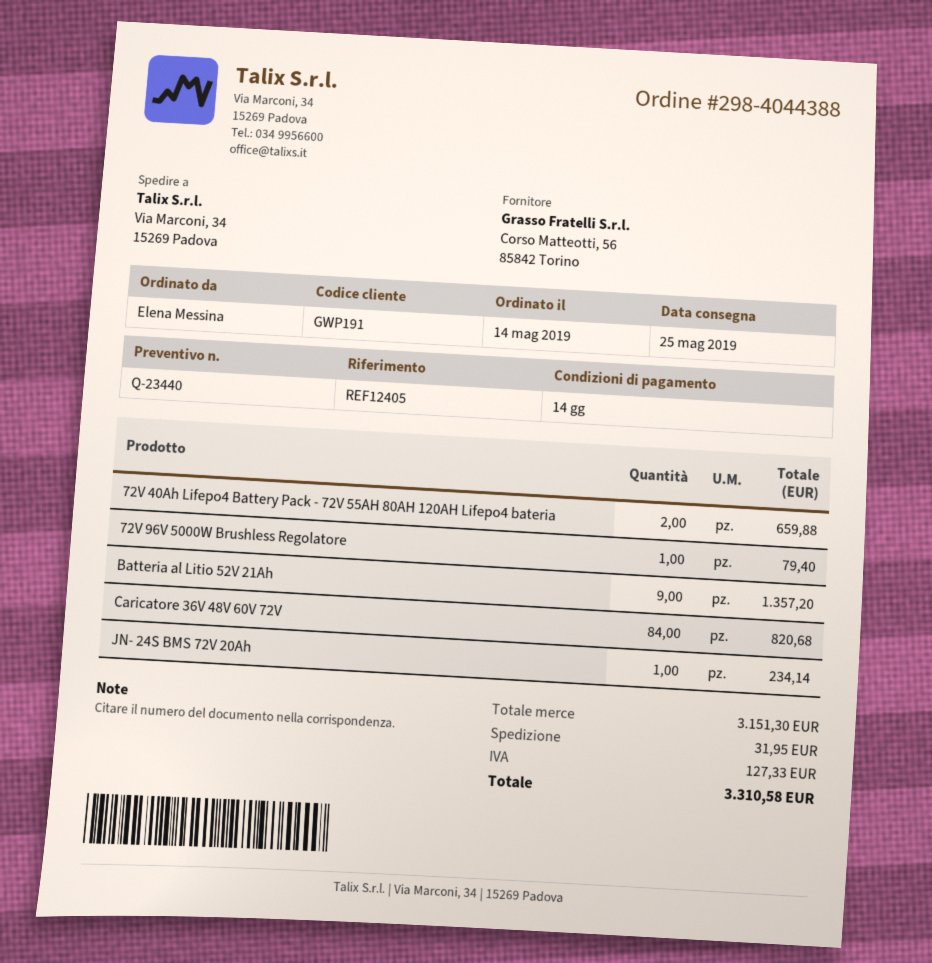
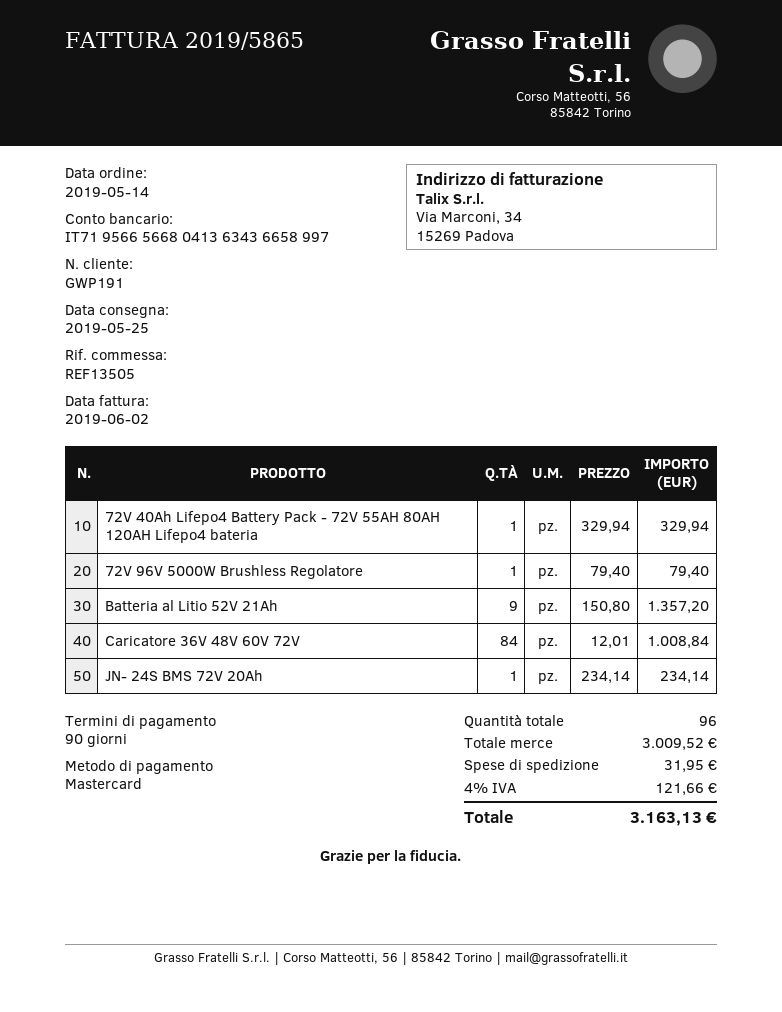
payment terms: 14 days -> 90 days
reference: REF12405 -> REF13505
72V 40Ah Lifepo4 Battery Pack - 72V 55AH 80AH 120AH Lifepo4 bateria: 2 for 659.88 -> 1 for 329.94
Caricatore 36V 48V 60V 72V: 84 for 820.68 -> 84 for 1008.84
subtotal: 3151.30 -> 3009.52
tax: 127.33 -> 121.66
total: 3310.58 -> 3163.13

